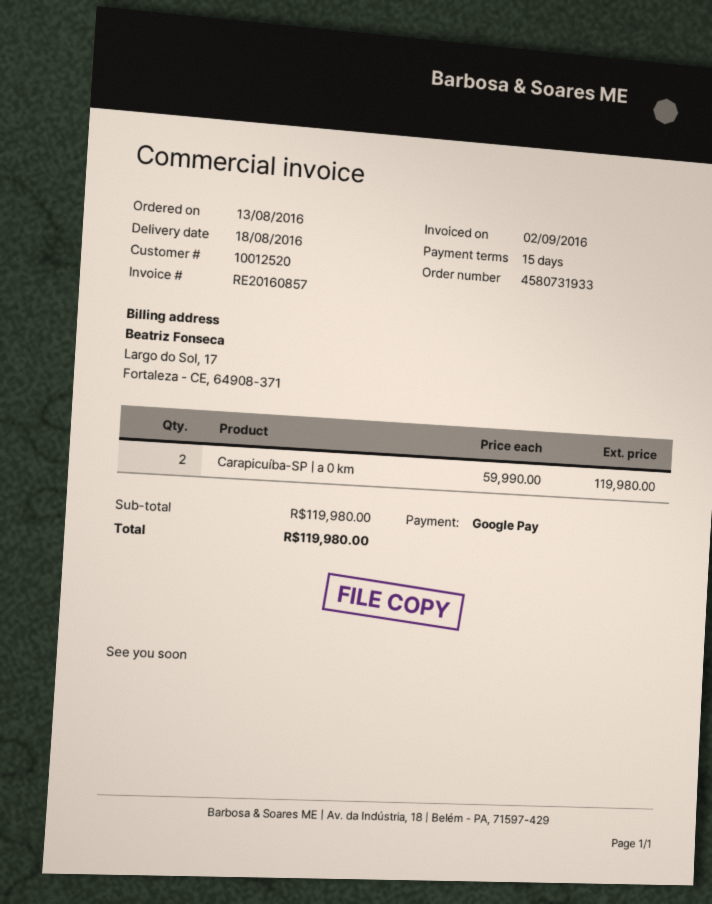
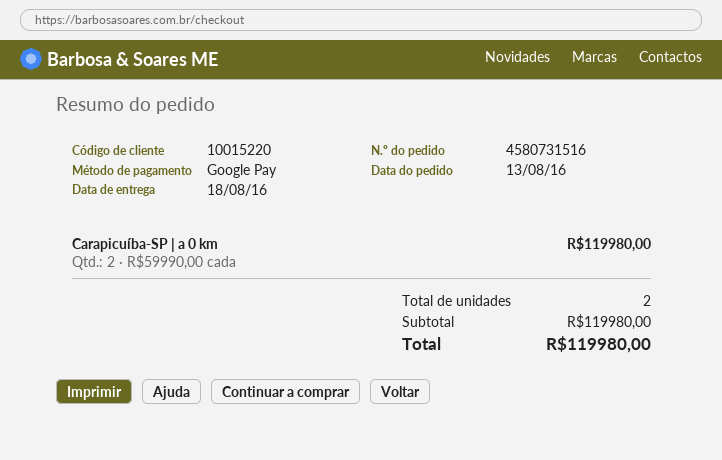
order number: 4580731933 -> 4580731516
customer number: 10012520 -> 10015220

